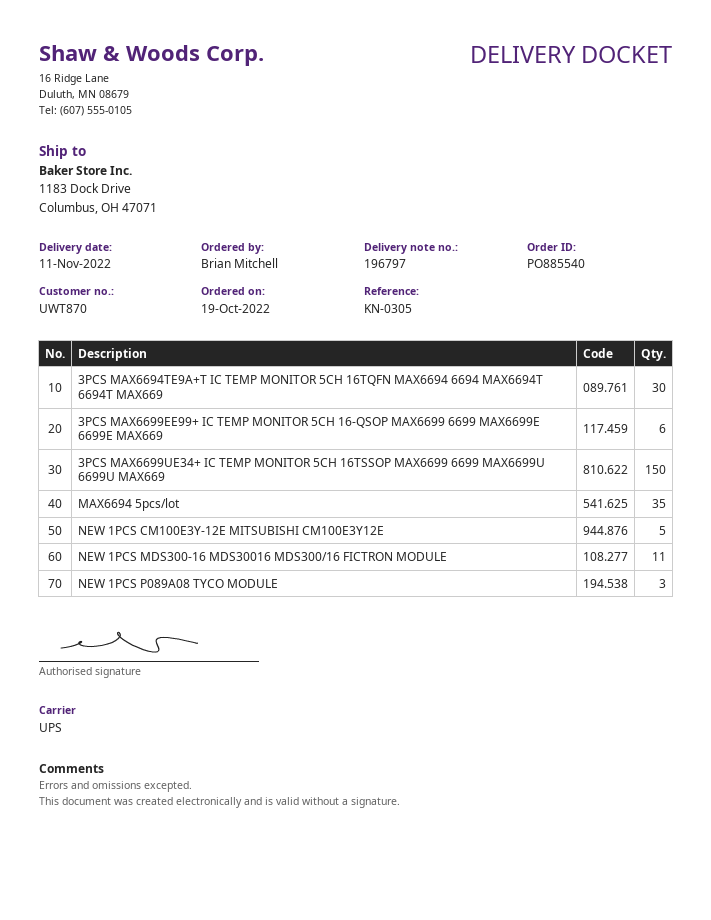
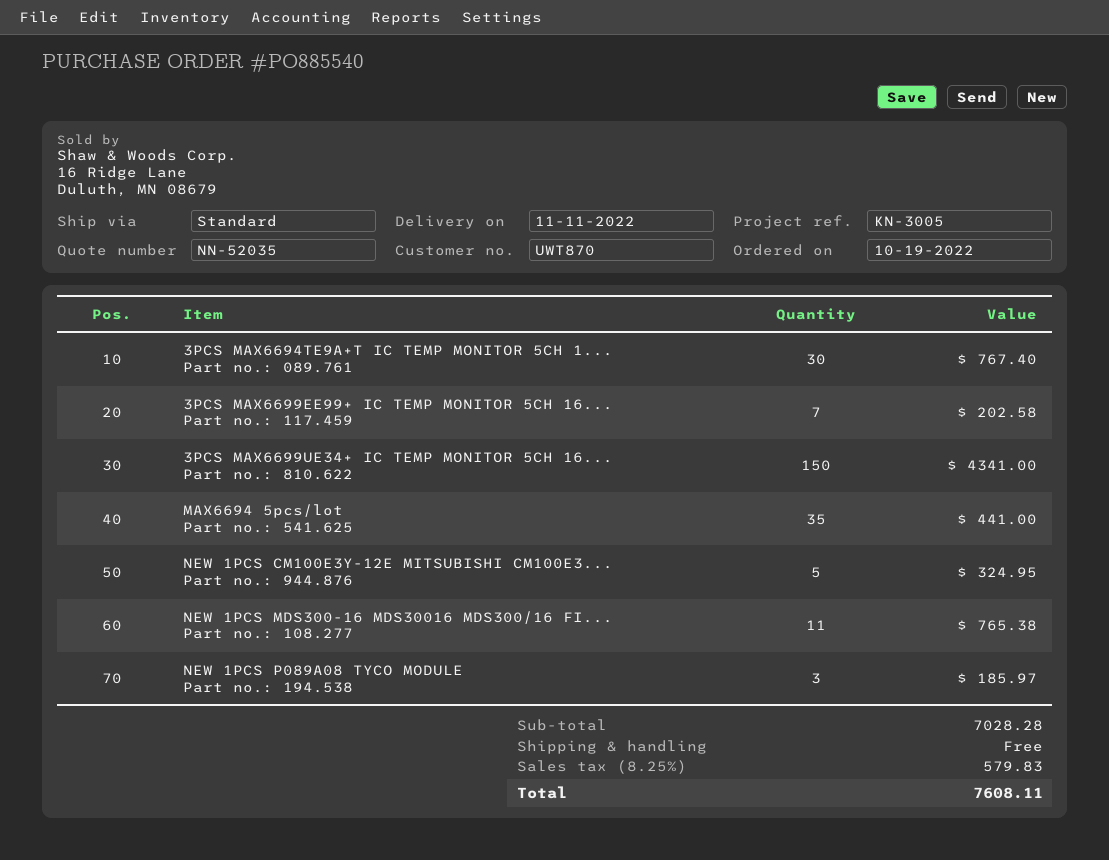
reference: KN-0305 -> KN-3005
shipping method: UPS -> standard
3PCS MAX6699EE99+ IC TEMP MONITOR 5CH 16-QSOP MAX6699 6699 MAX6699E 6699E MAX669: 6 -> 7

